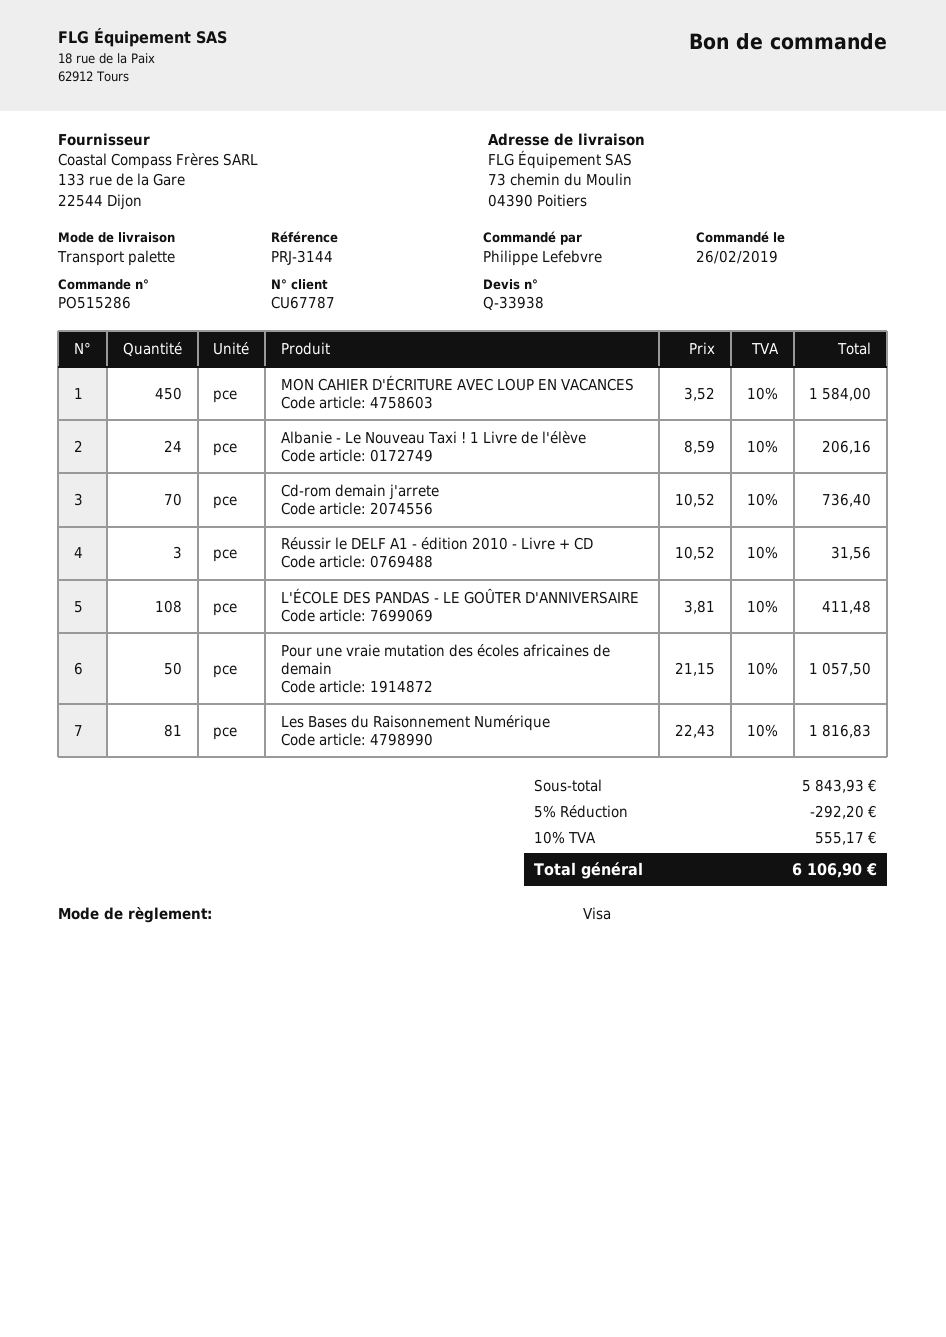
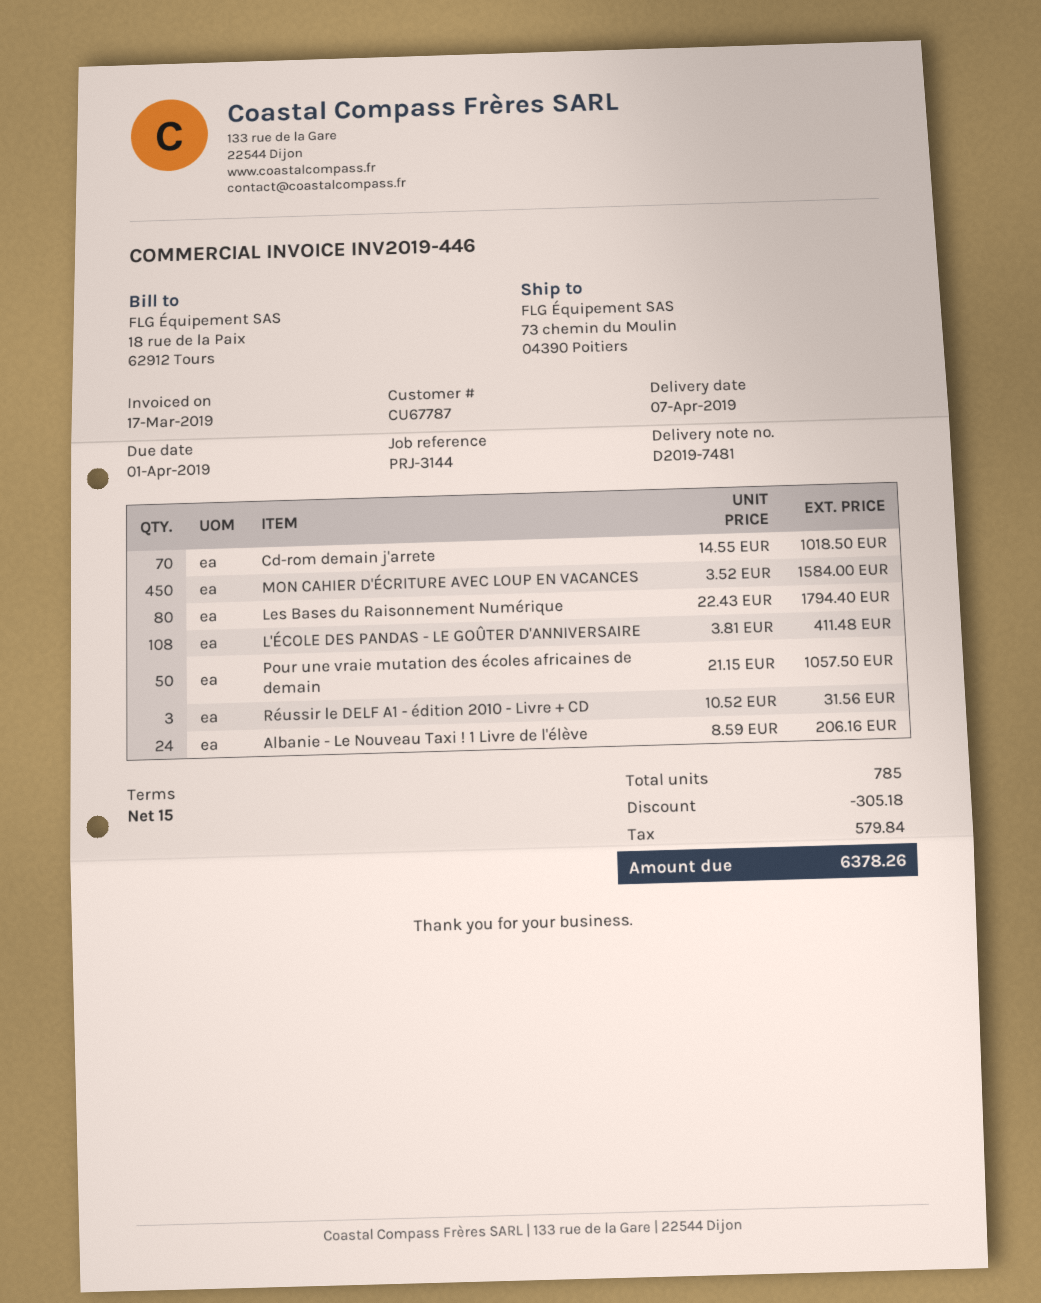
Cd-rom demain j'arrete: 70 x 10.52 = 736.40 -> 70 x 14.55 = 1018.50
Les Bases du Raisonnement Numérique: 81 x 22.43 = 1816.83 -> 80 x 22.43 = 1794.40
discount: 292.20 -> 305.18
tax: 555.17 -> 579.84
total: 6106.90 -> 6378.26

